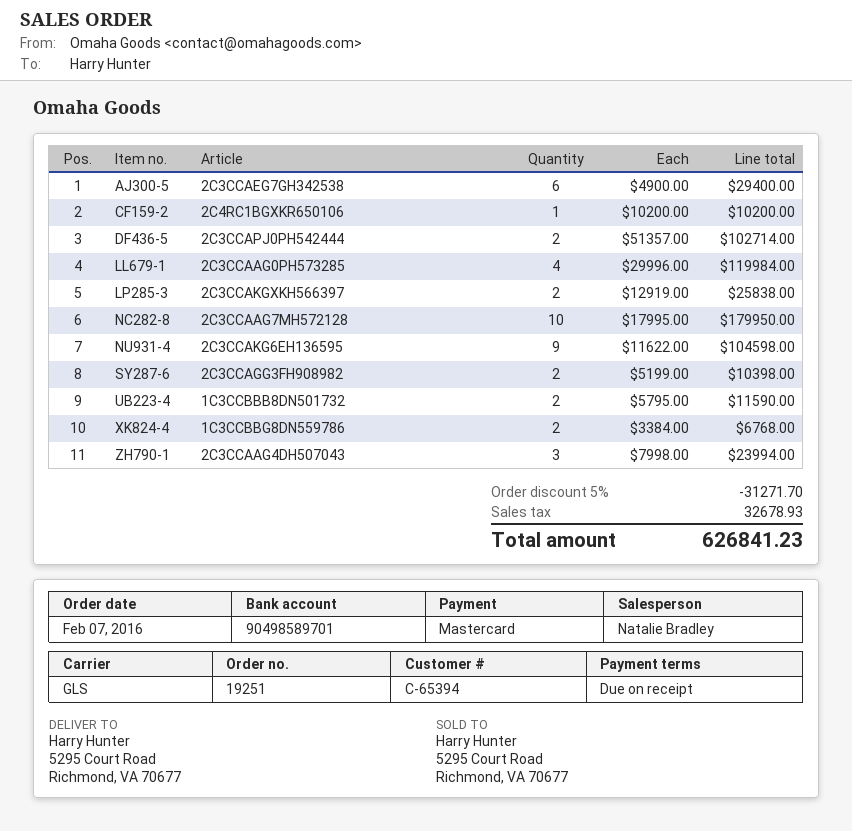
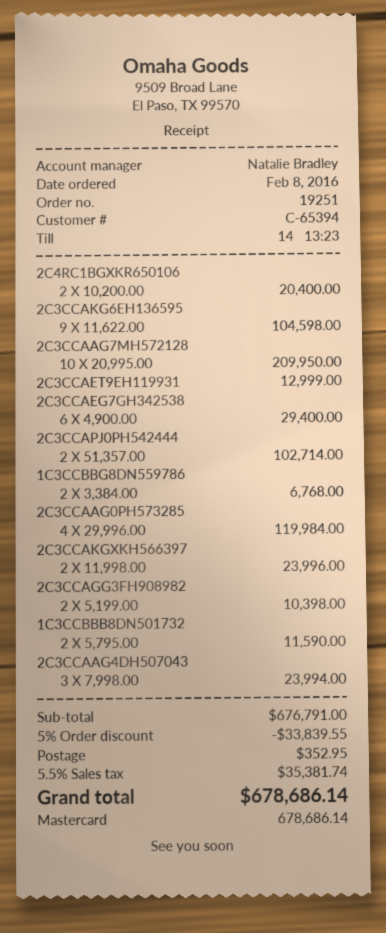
order date: 2016-02-07 -> 2016-02-08
2C4RC1BGXKR650106: 1 x 10200.00 = 10200.00 -> 2 x 10200.00 = 20400.00
2C3CCAKGXKH566397: 2 x 12919.00 = 25838.00 -> 2 x 11998.00 = 23996.00
2C3CCAAG7MH572128: 10 x 17995.00 = 179950.00 -> 10 x 20995.00 = 209950.00
2C3CCAET9EH119931: none -> 1 x 12999.00 = 12999.00
discount: 5% = 31271.70 -> 5% = 33839.55
shipping: none -> 352.95
tax: 32678.93 -> 35381.74
total: 626841.23 -> 678686.14

